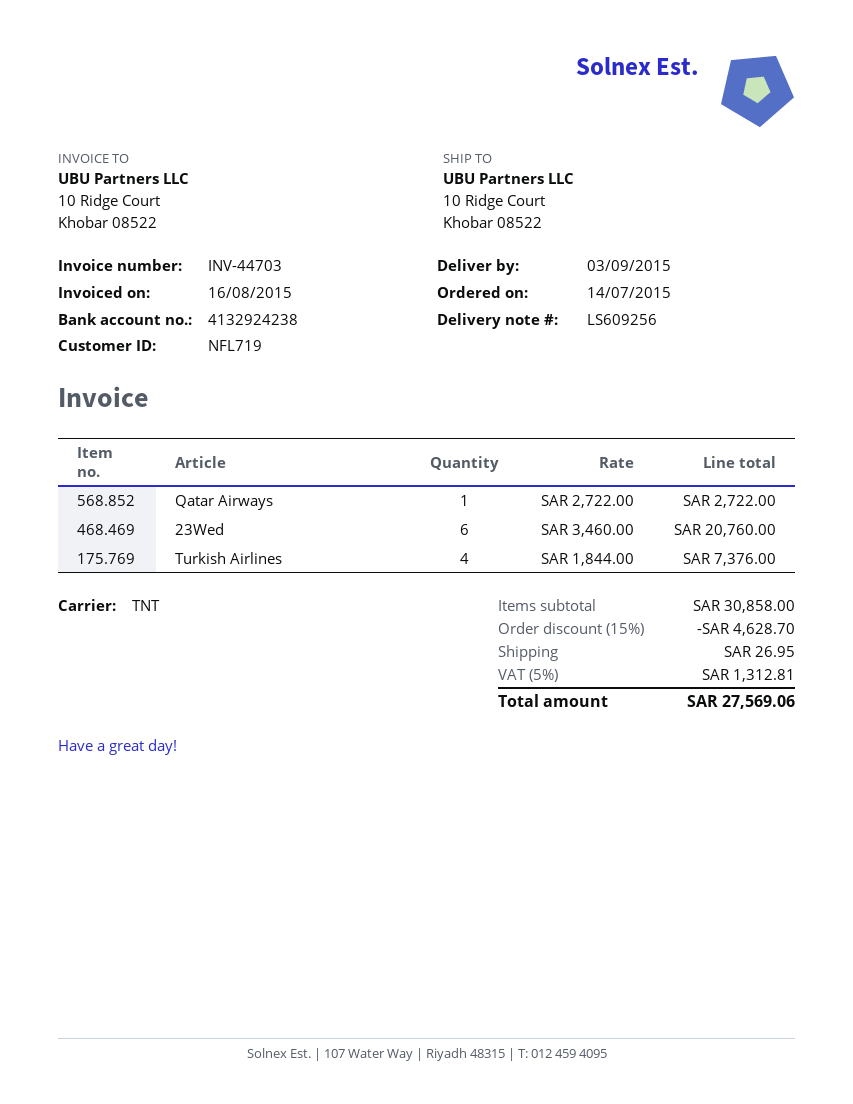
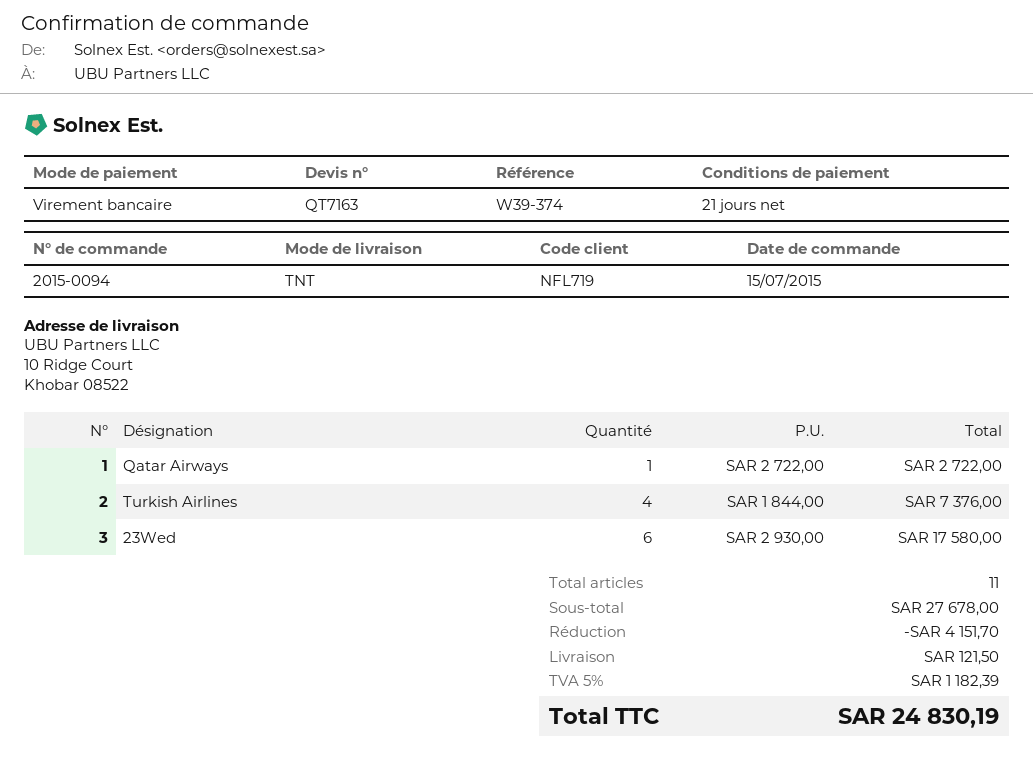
order date: 2015-07-14 -> 2015-07-15
23Wed: 6 x 3460.00 = 20760.00 -> 6 x 2930.00 = 17580.00
subtotal: 30858.00 -> 27678.00
discount: 4628.70 -> 4151.70
shipping: 26.95 -> 121.50
tax: 5% = 1312.81 -> 5% = 1182.39
total: 27569.06 -> 24830.19

